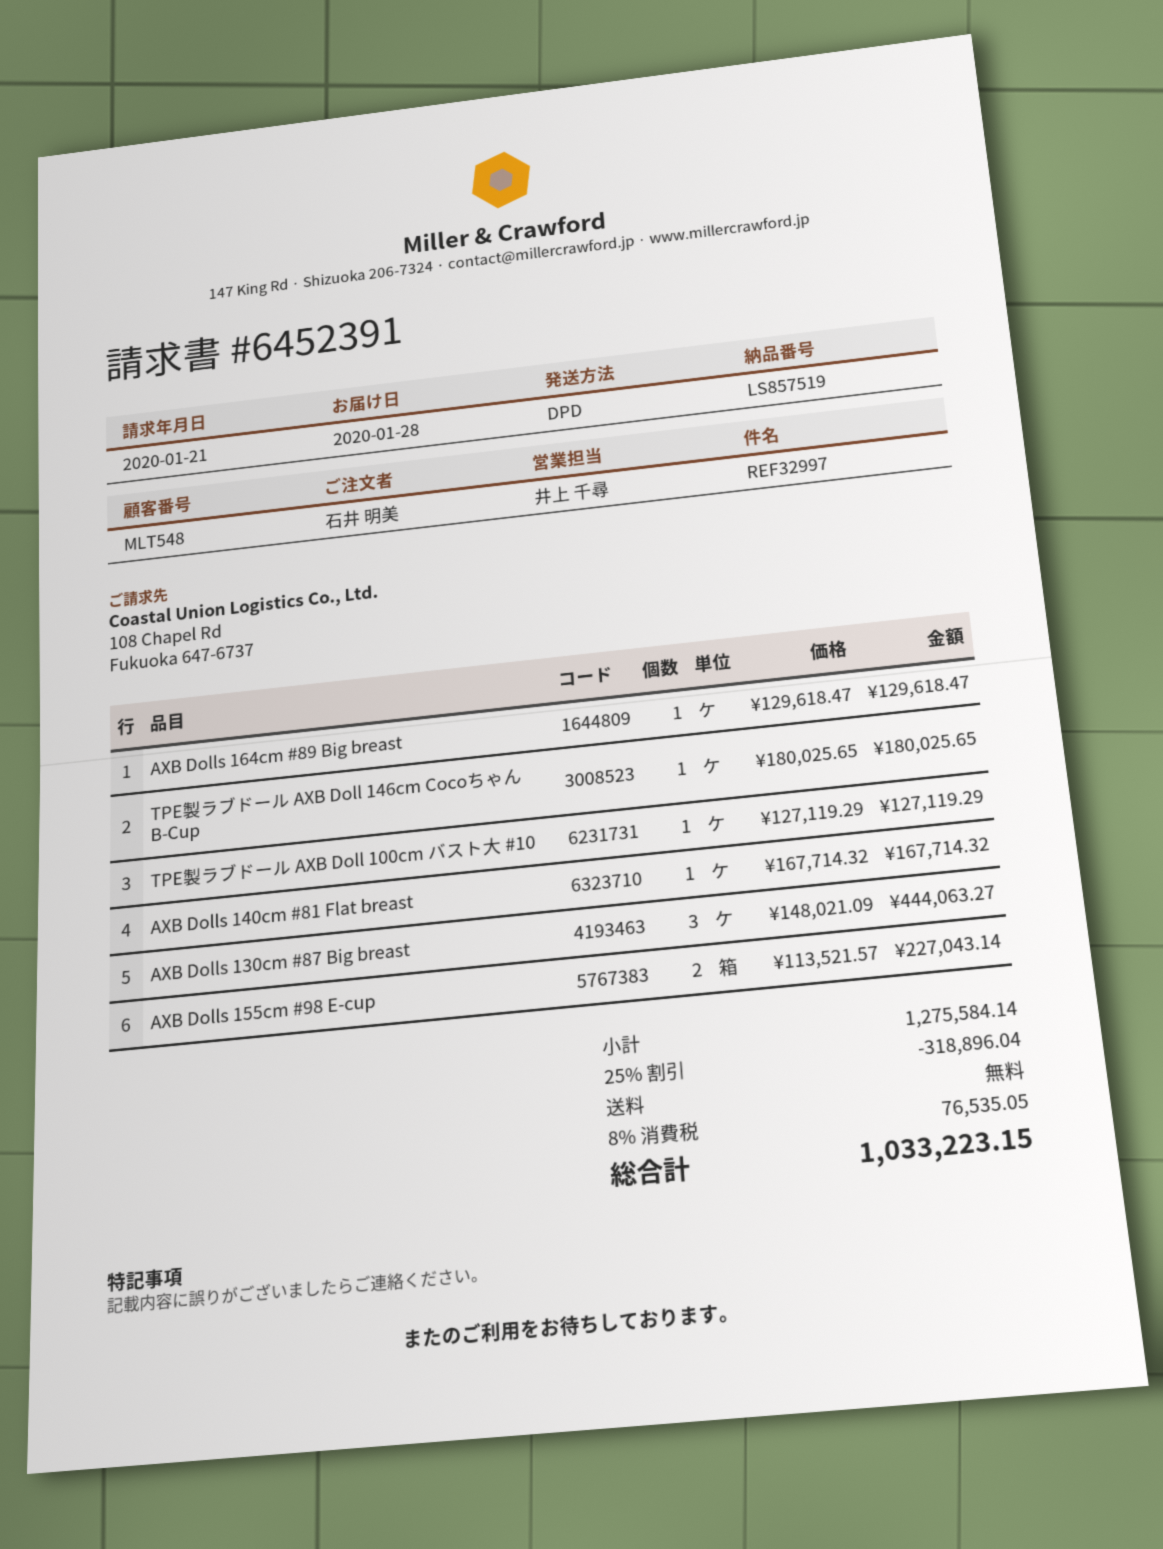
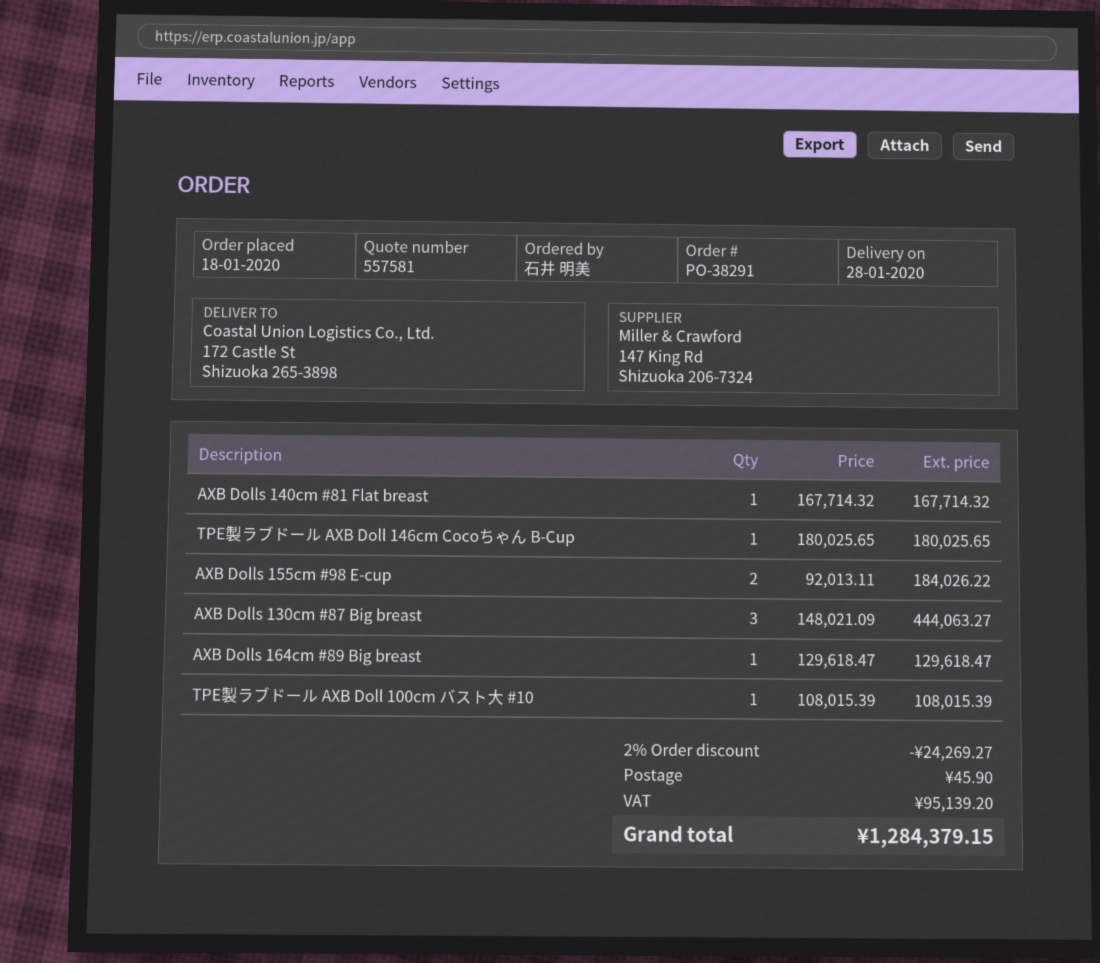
TPE製ラブドール AXB Doll 100cm バスト大 #10: 1 x 127119.29 = 127119.29 -> 1 x 108015.39 = 108015.39
AXB Dolls 155cm #98 E-cup: 2 x 113521.57 = 227043.14 -> 2 x 92013.11 = 184026.22
discount: 25% = 318896.04 -> 2% = 24269.27
shipping: 0.00 -> 45.90
tax: 76535.05 -> 95139.20
total: 1033223.15 -> 1284379.15

